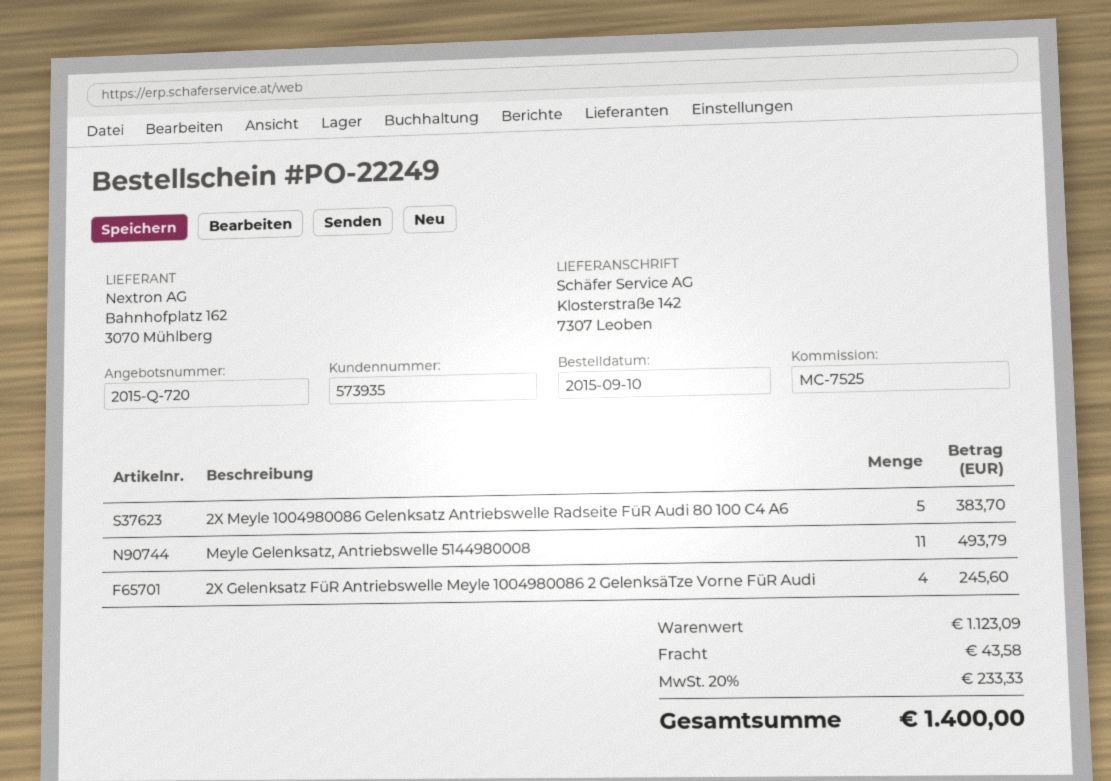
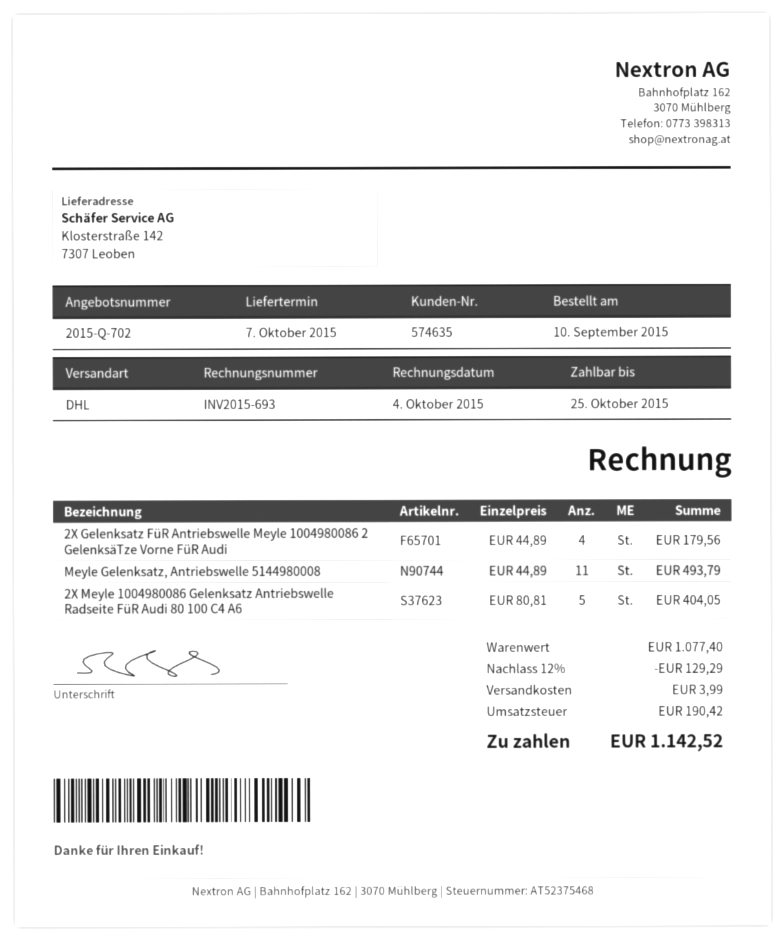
quote number: 2015-Q-720 -> 2015-Q-702
customer number: 573935 -> 574635
2X Meyle 1004980086 Gelenksatz Antriebswelle Radseite FüR Audi 80 100 C4 A6: 5 for 383.70 -> 5 for 404.05
2X Gelenksatz FüR Antriebswelle Meyle 1004980086 2 GelenksäTze Vorne FüR Audi: 4 for 245.60 -> 4 for 179.56
subtotal: 1123.09 -> 1077.40
discount: none -> 12% = 129.29
shipping: 43.58 -> 3.99
tax: 233.33 -> 190.42
total: 1400.00 -> 1142.52

